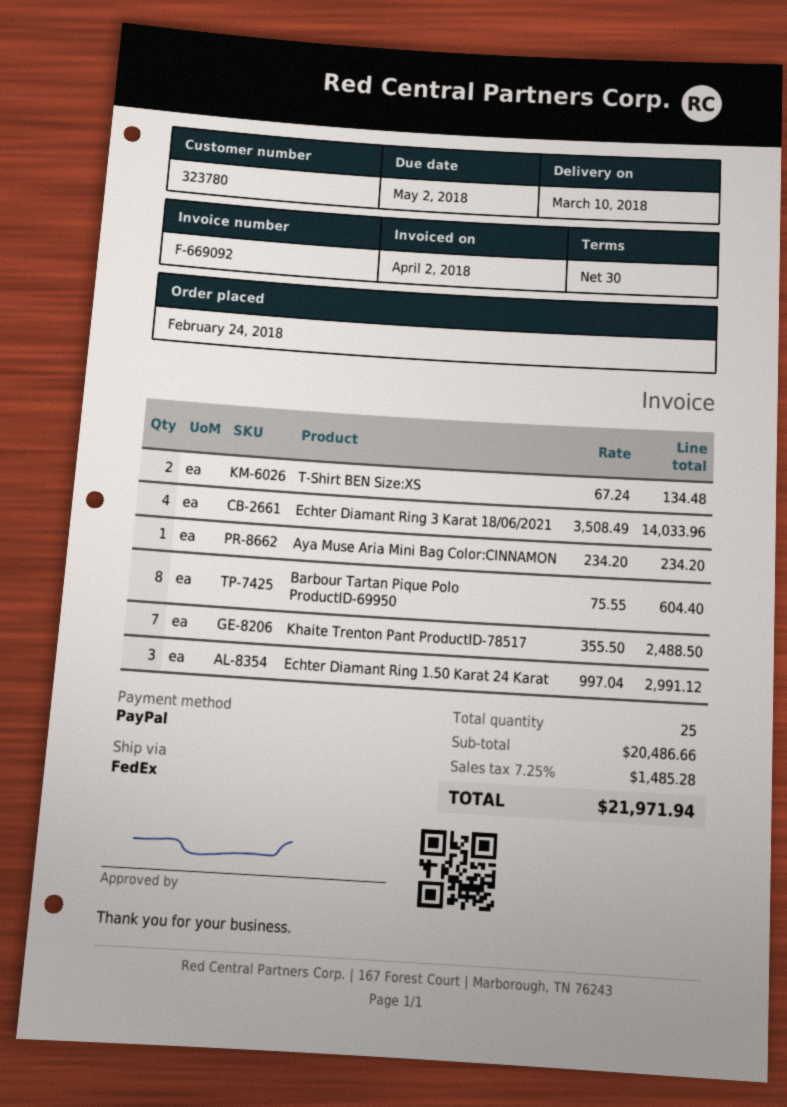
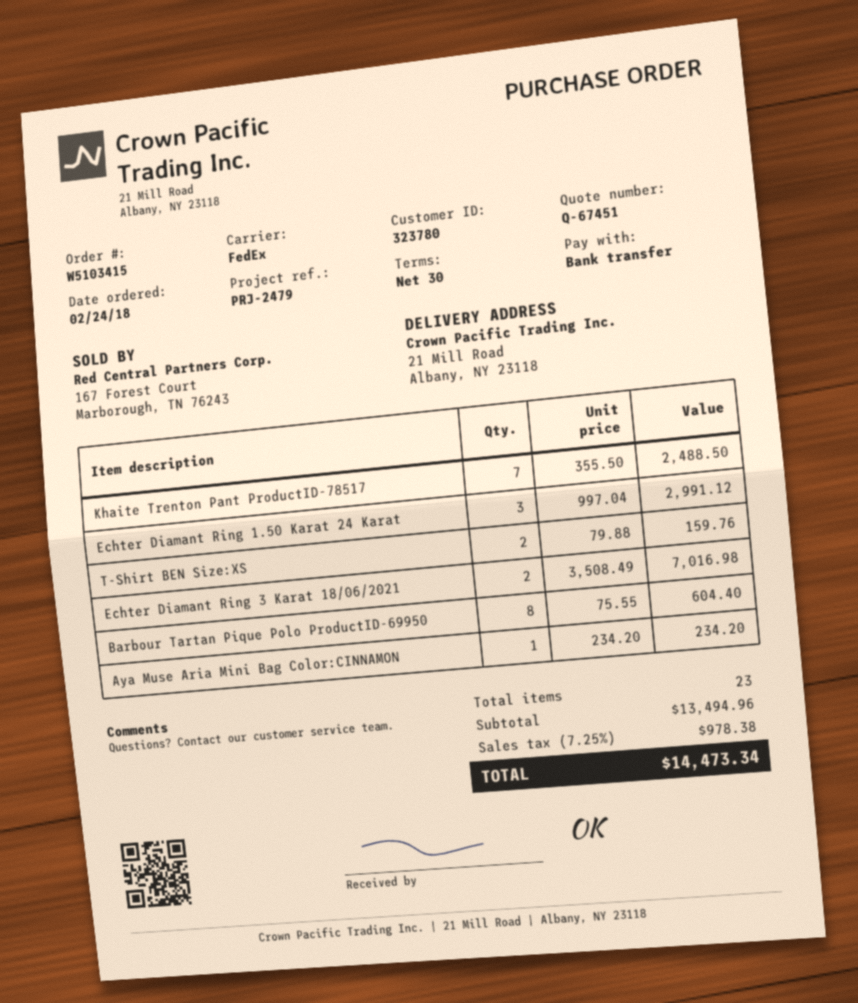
payment method: PayPal -> bank transfer
T-Shirt BEN Size:XS: 2 x 67.24 = 134.48 -> 2 x 79.88 = 159.76
Echter Diamant Ring 3 Karat 18/06/2021: 4 x 3508.49 = 14033.96 -> 2 x 3508.49 = 7016.98
total quantity: 25 -> 23
subtotal: 20486.66 -> 13494.96
tax: 7.25% = 1485.28 -> 7.25% = 978.38
total: 21971.94 -> 14473.34

